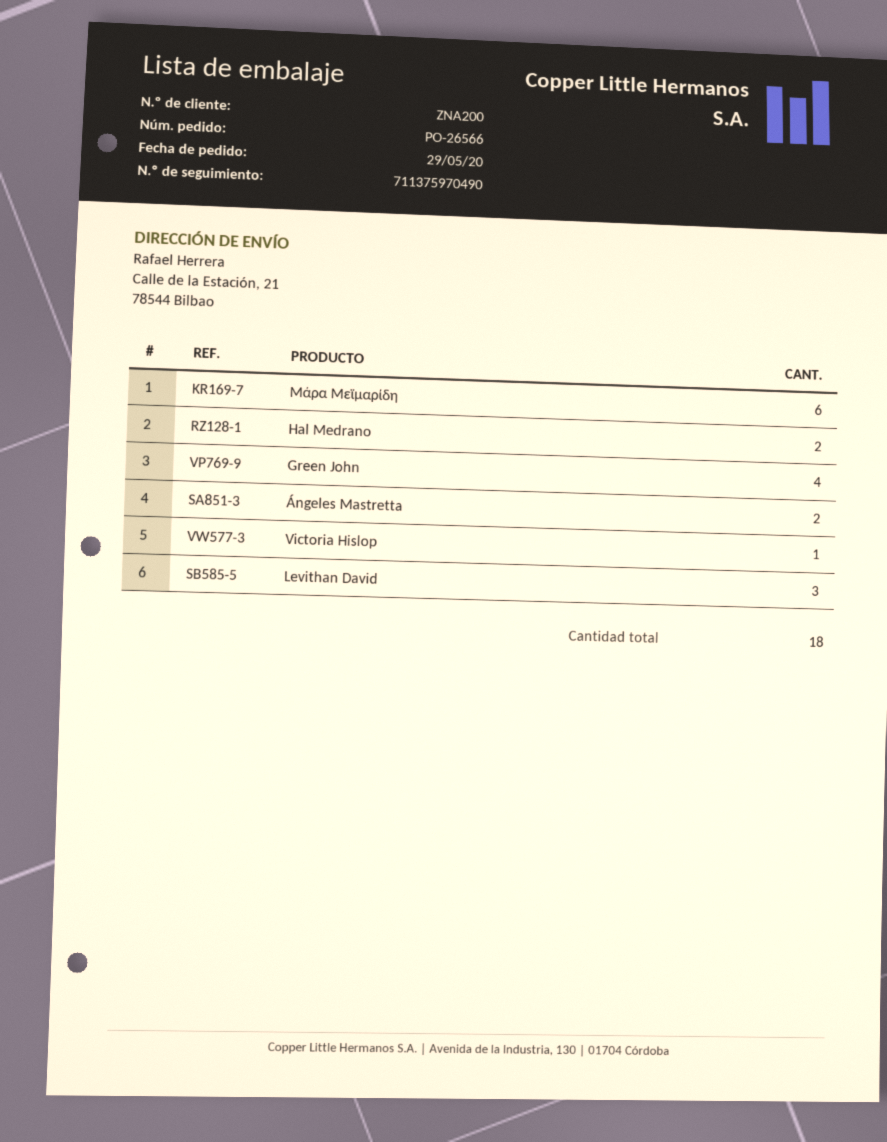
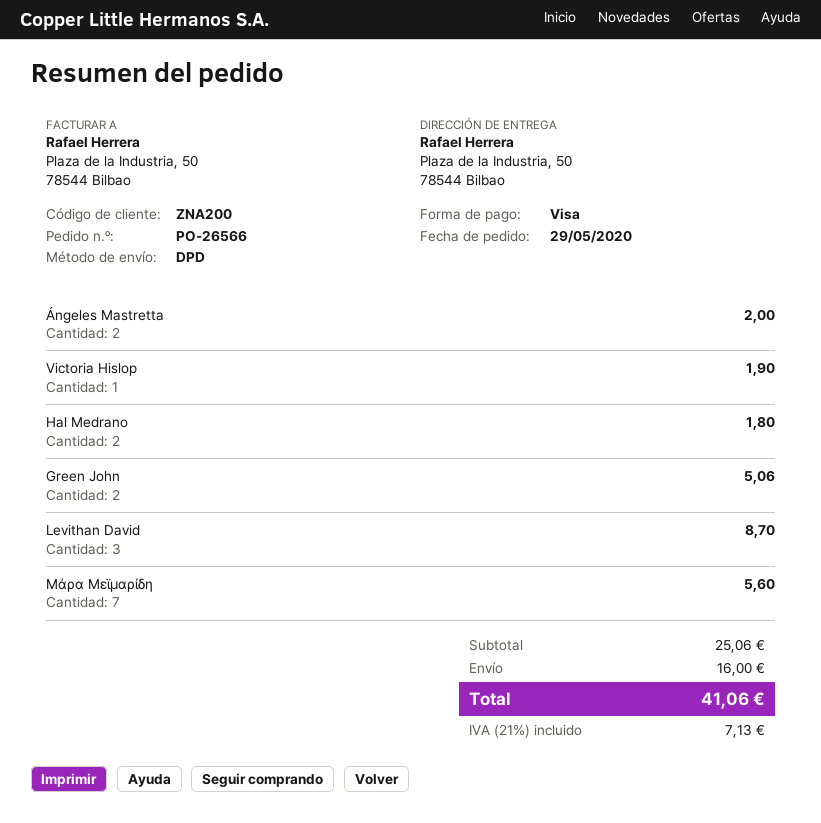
ship to: Calle de la Estación, 21, 78544 Bilbao -> Plaza de la Industria, 50, 78544 Bilbao
Μάρα Μεϊμαρίδη: 6 -> 7
Green John: 4 -> 2

